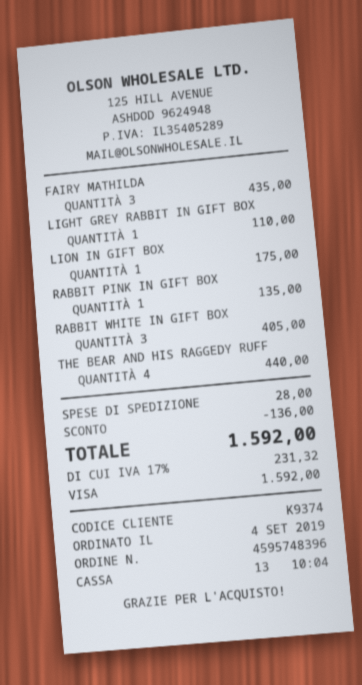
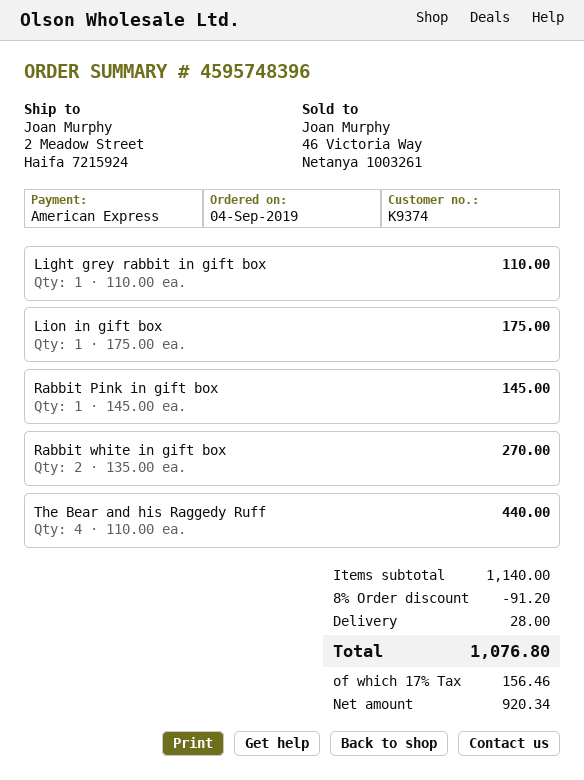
payment method: Visa -> American Express
FAIRY MATHILDA: 3 for 435.00 -> none
RABBIT PINK IN GIFT BOX: 1 for 135.00 -> 1 for 145.00
RABBIT WHITE IN GIFT BOX: 3 for 405.00 -> 2 for 270.00
discount: 136.00 -> 91.20
tax: 17% = 231.32 -> 17% = 156.46
total: 1592.00 -> 1076.80

